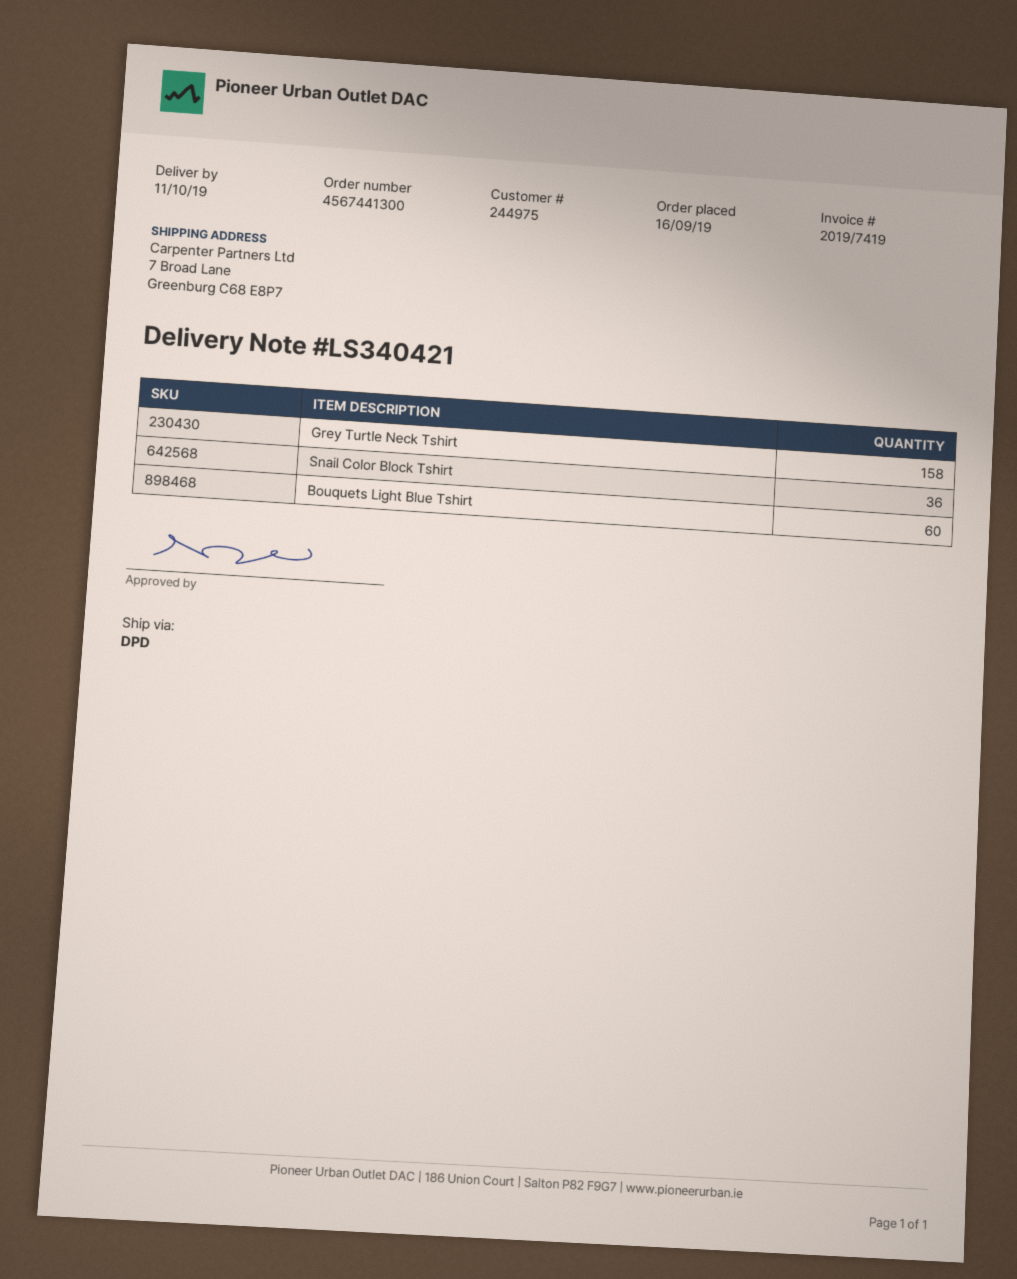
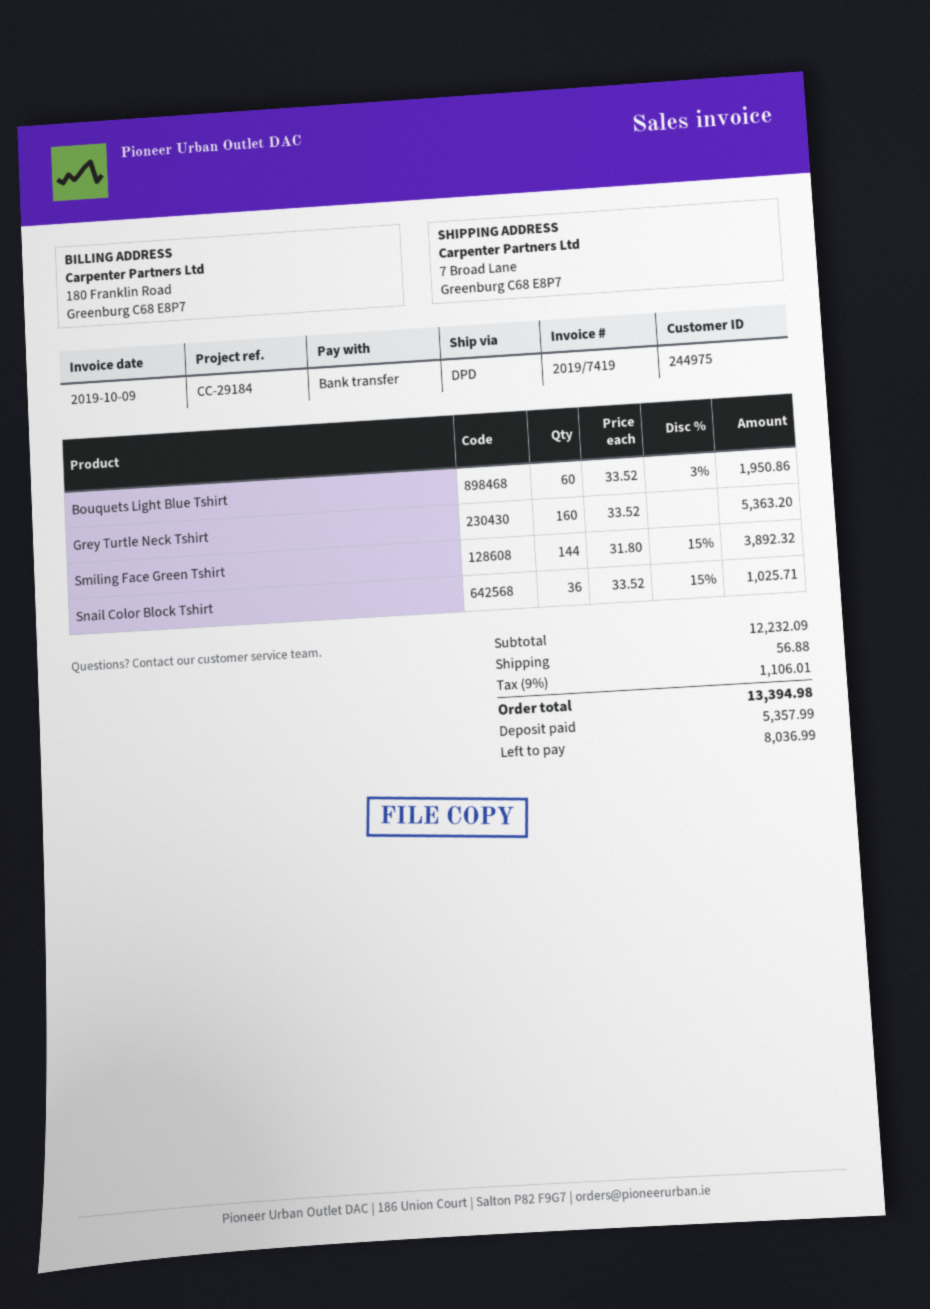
Grey Turtle Neck Tshirt: 158 -> 160
Smiling Face Green Tshirt: none -> 144

